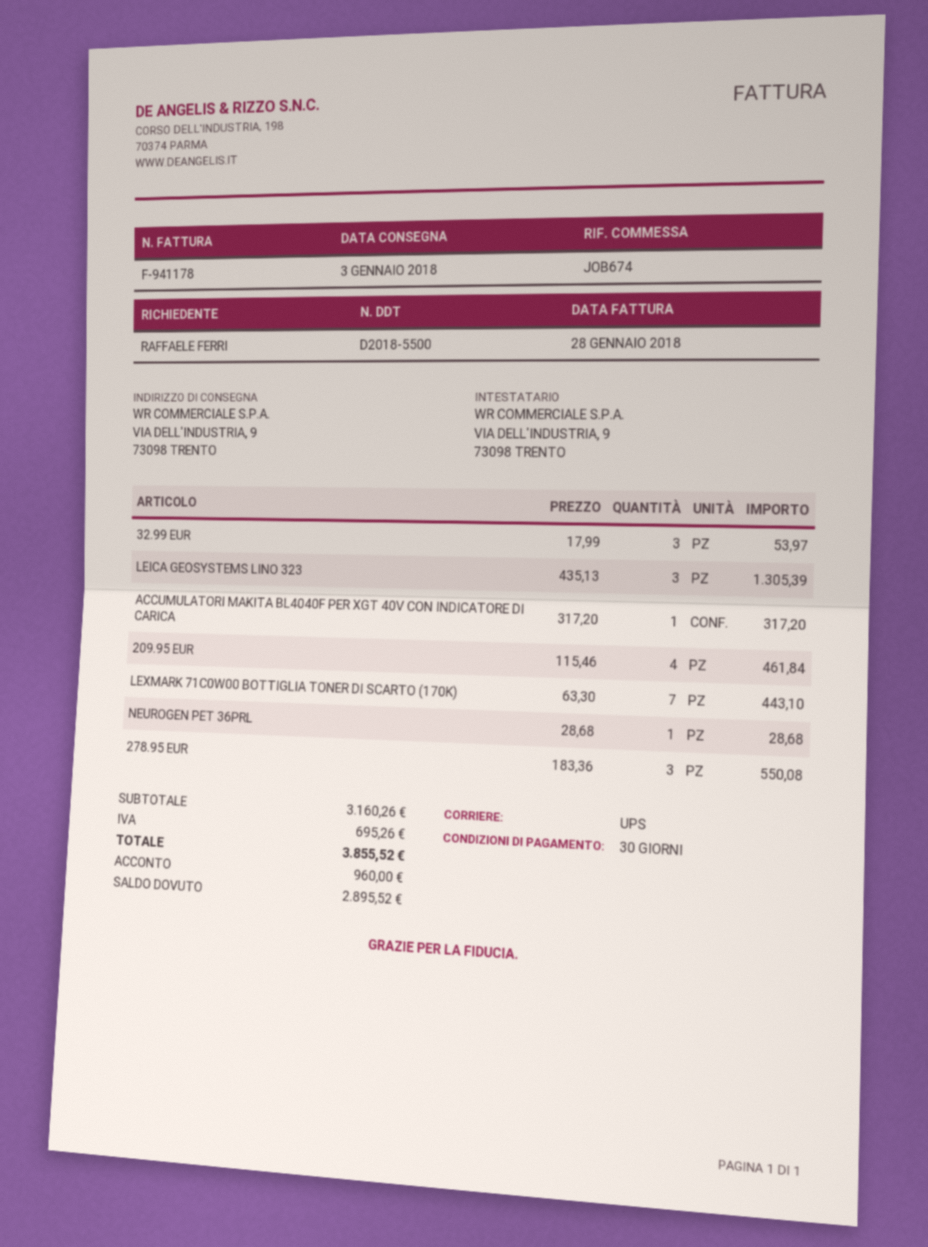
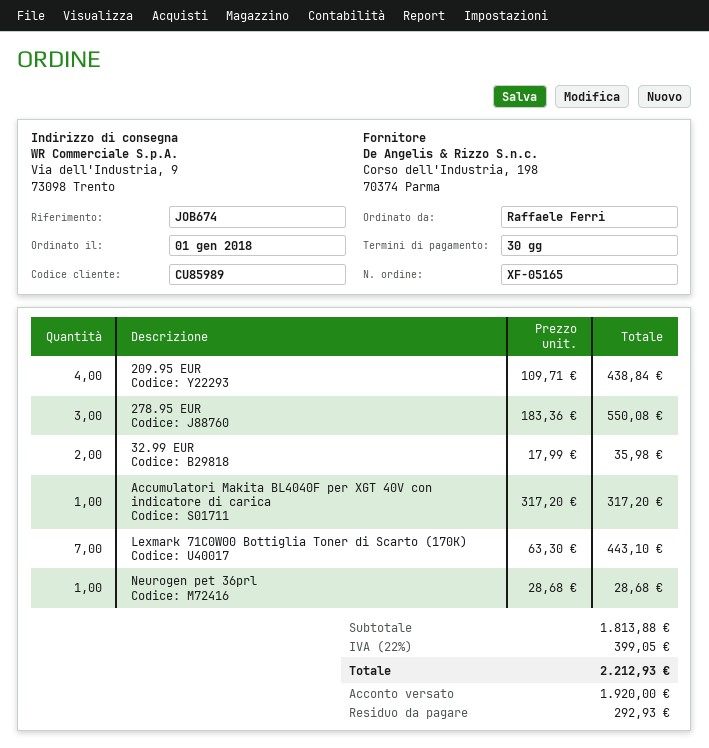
32.99 EUR: 3 x 17.99 = 53.97 -> 2 x 17.99 = 35.98
LEICA GEOSYSTEMS LINO 323: 3 x 435.13 = 1305.39 -> none
209.95 EUR: 4 x 115.46 = 461.84 -> 4 x 109.71 = 438.84
subtotal: 3160.26 -> 1813.88
tax: 695.26 -> 399.05
total: 3855.52 -> 2212.93
deposit: 960.00 -> 1920.00
balance: 2895.52 -> 292.93

